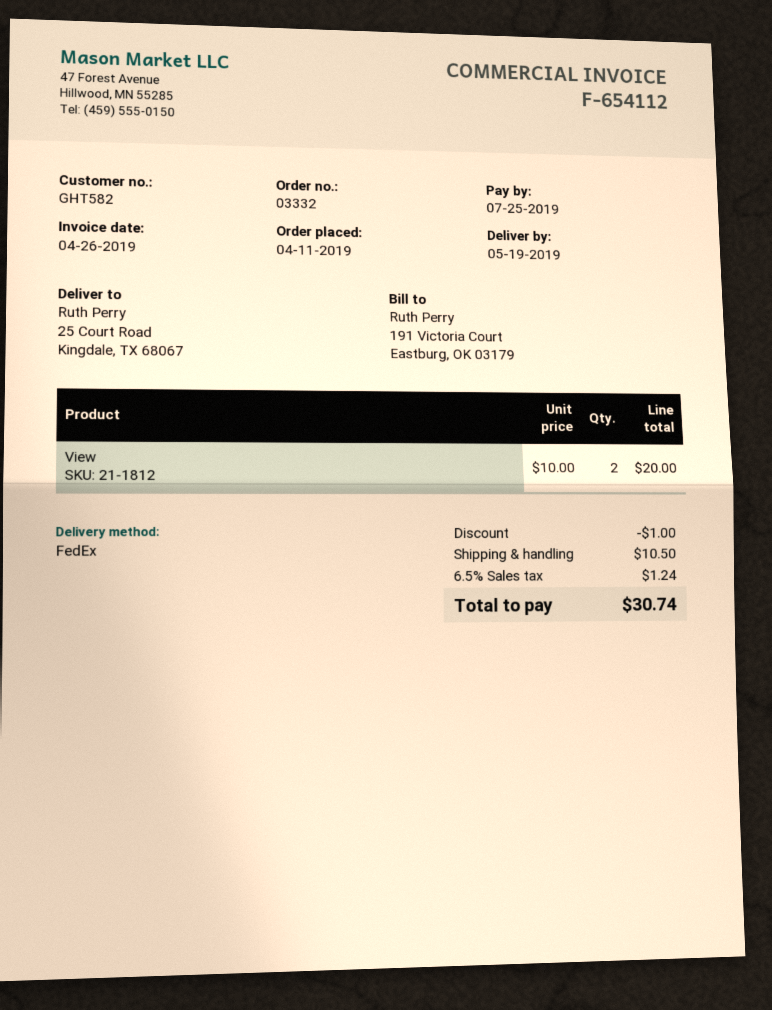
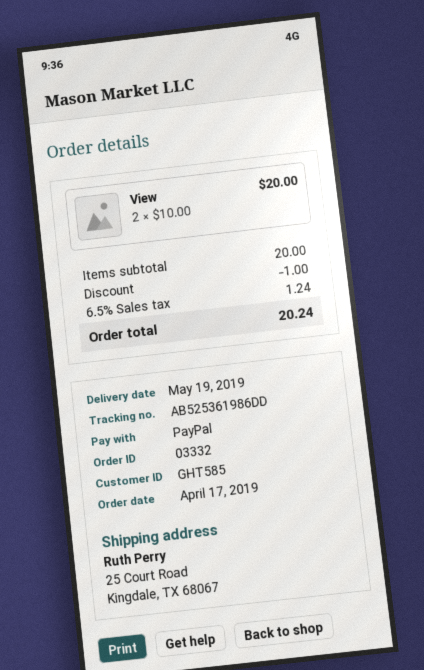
order date: 2019-04-11 -> 2019-04-17
customer number: GHT582 -> GHT585
shipping: 10.50 -> none
total: 30.74 -> 20.24

